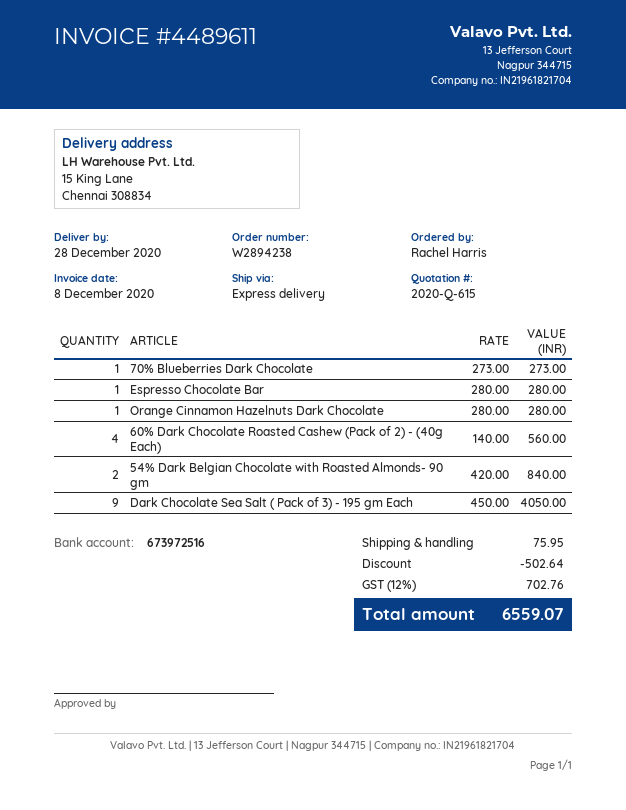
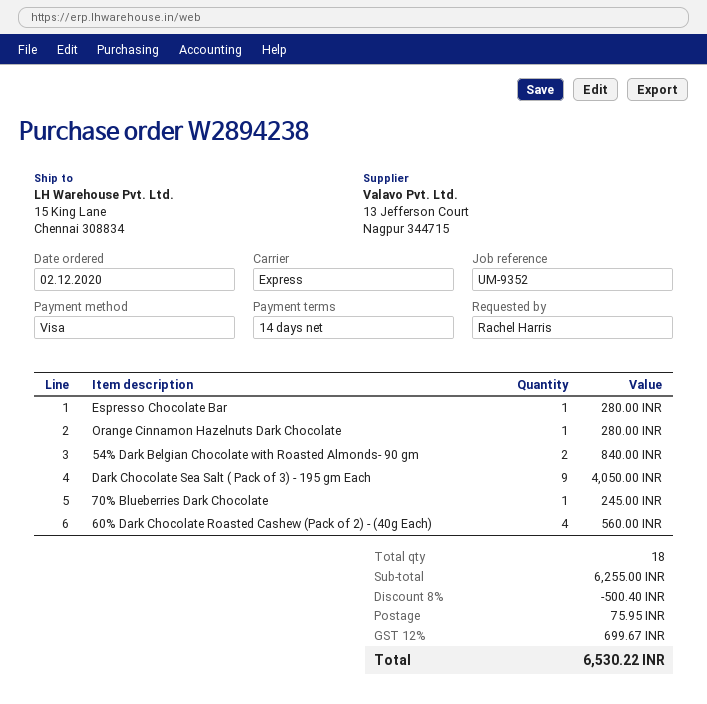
70% Blueberries Dark Chocolate: 1 for 273.00 -> 1 for 245.00
discount: 502.64 -> 500.40
tax: 12% = 702.76 -> 12% = 699.67
total: 6559.07 -> 6530.22

